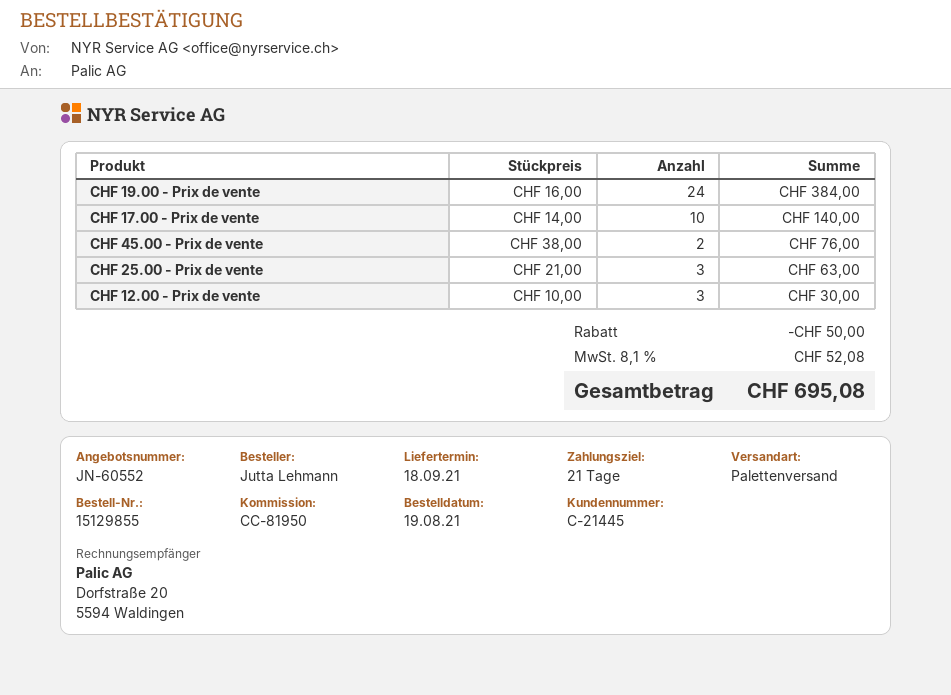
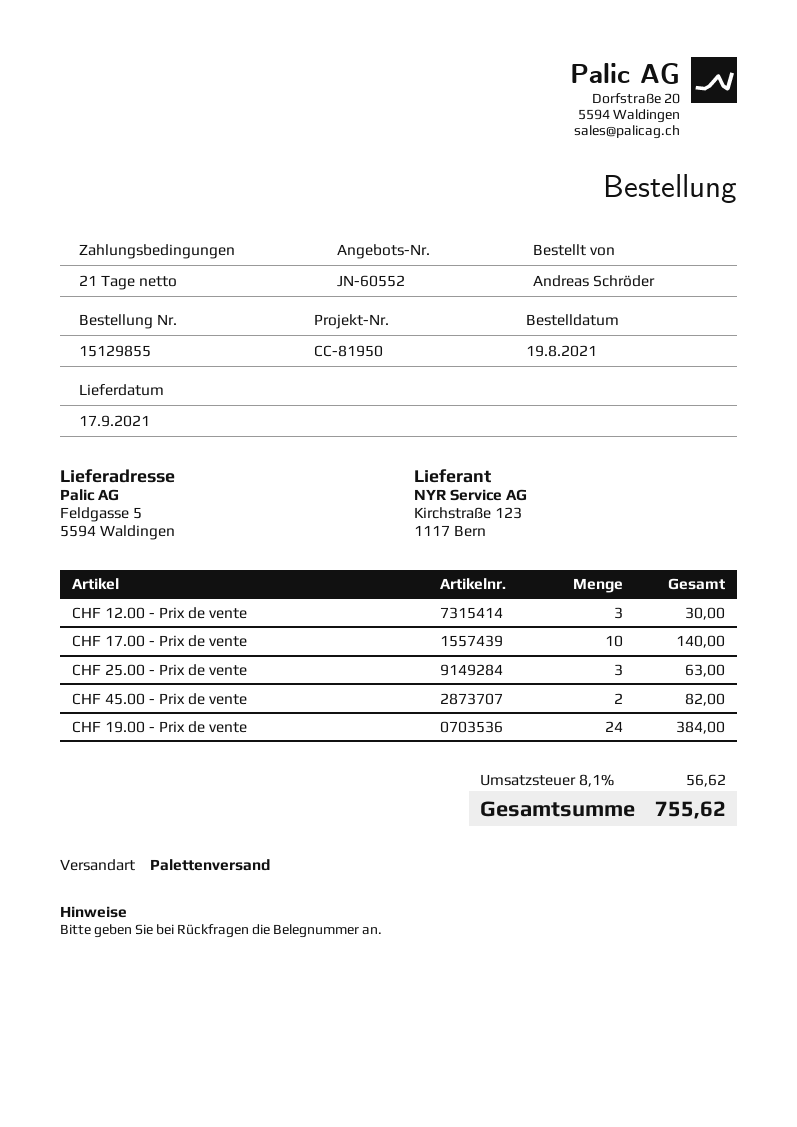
delivery date: 2021-09-18 -> 2021-09-17
ordered by: Jutta Lehmann -> Andreas Schröder
CHF 45.00 - Prix de vente: 2 for 76.00 -> 2 for 82.00
discount: 50.00 -> none
tax: 8.1% = 52.08 -> 8.1% = 56.62
total: 695.08 -> 755.62

